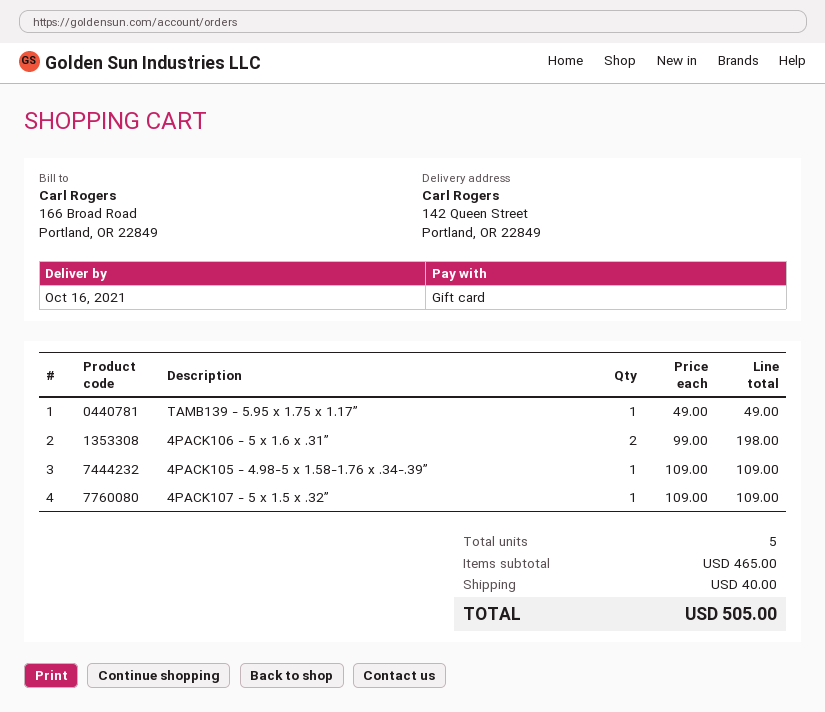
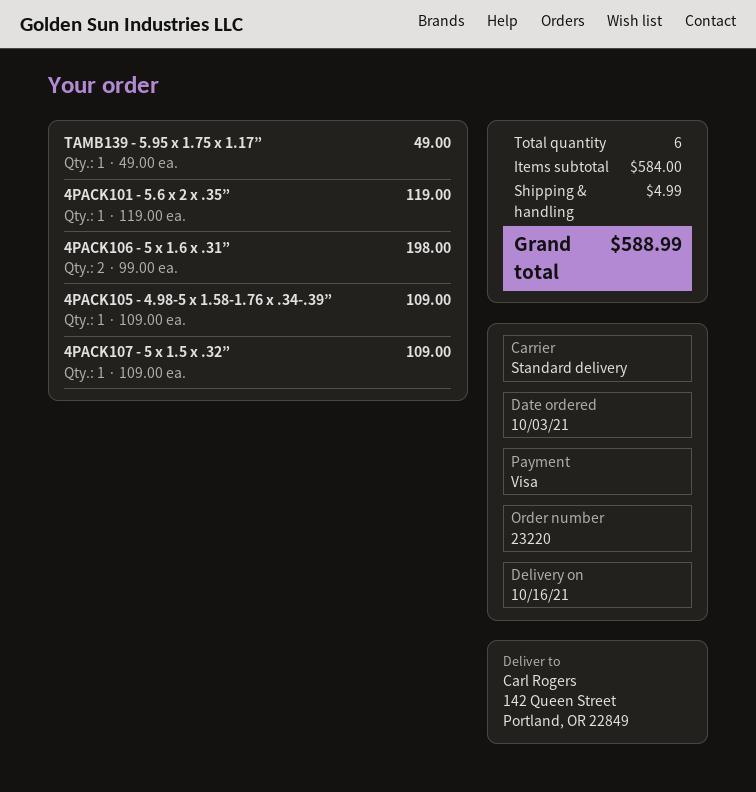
payment method: gift card -> Visa
4PACK101 - 5.6 x 2 x .35”: none -> 1 x 119.00 = 119.00
total quantity: 5 -> 6
subtotal: 465.00 -> 584.00
shipping: 40.00 -> 4.99
total: 505.00 -> 588.99

